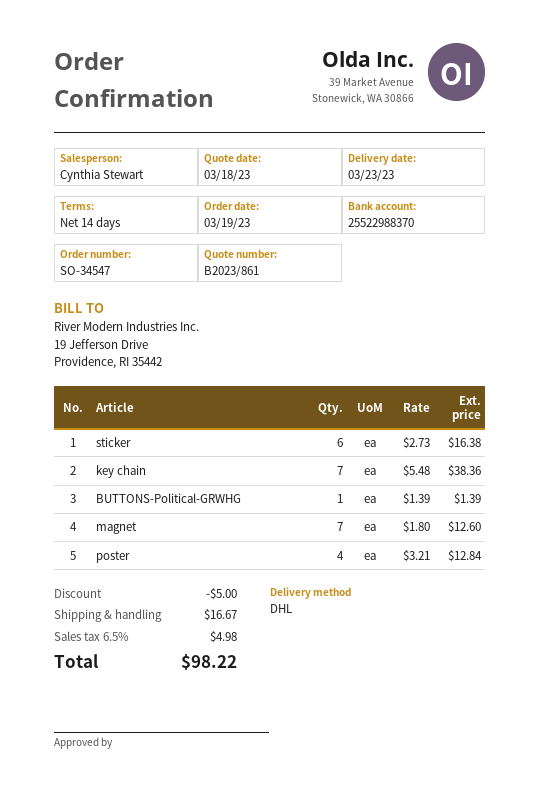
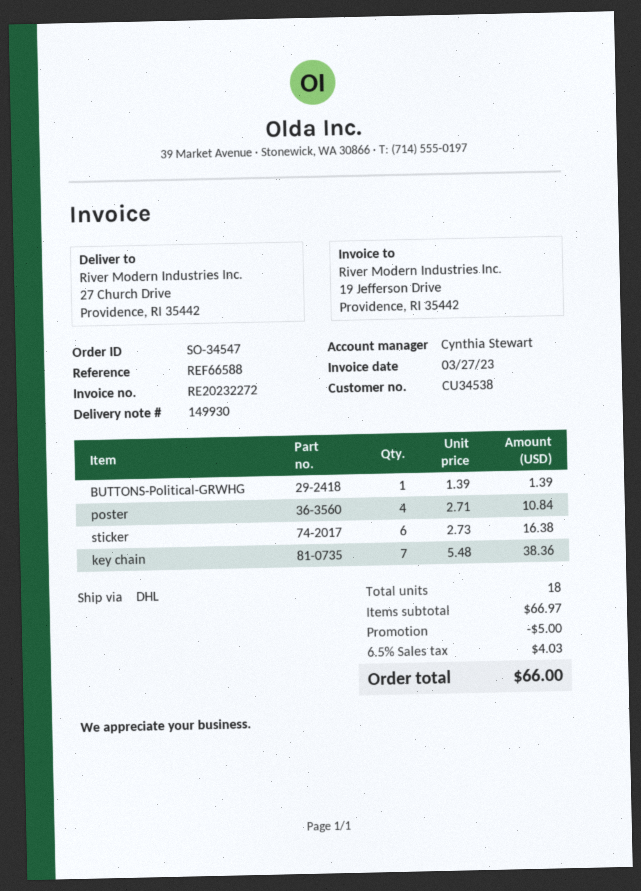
magnet: 7 x 1.80 = 12.60 -> none
poster: 4 x 3.21 = 12.84 -> 4 x 2.71 = 10.84
shipping: 16.67 -> none
tax: 6.5% = 4.98 -> 6.5% = 4.03
total: 98.22 -> 66.00

